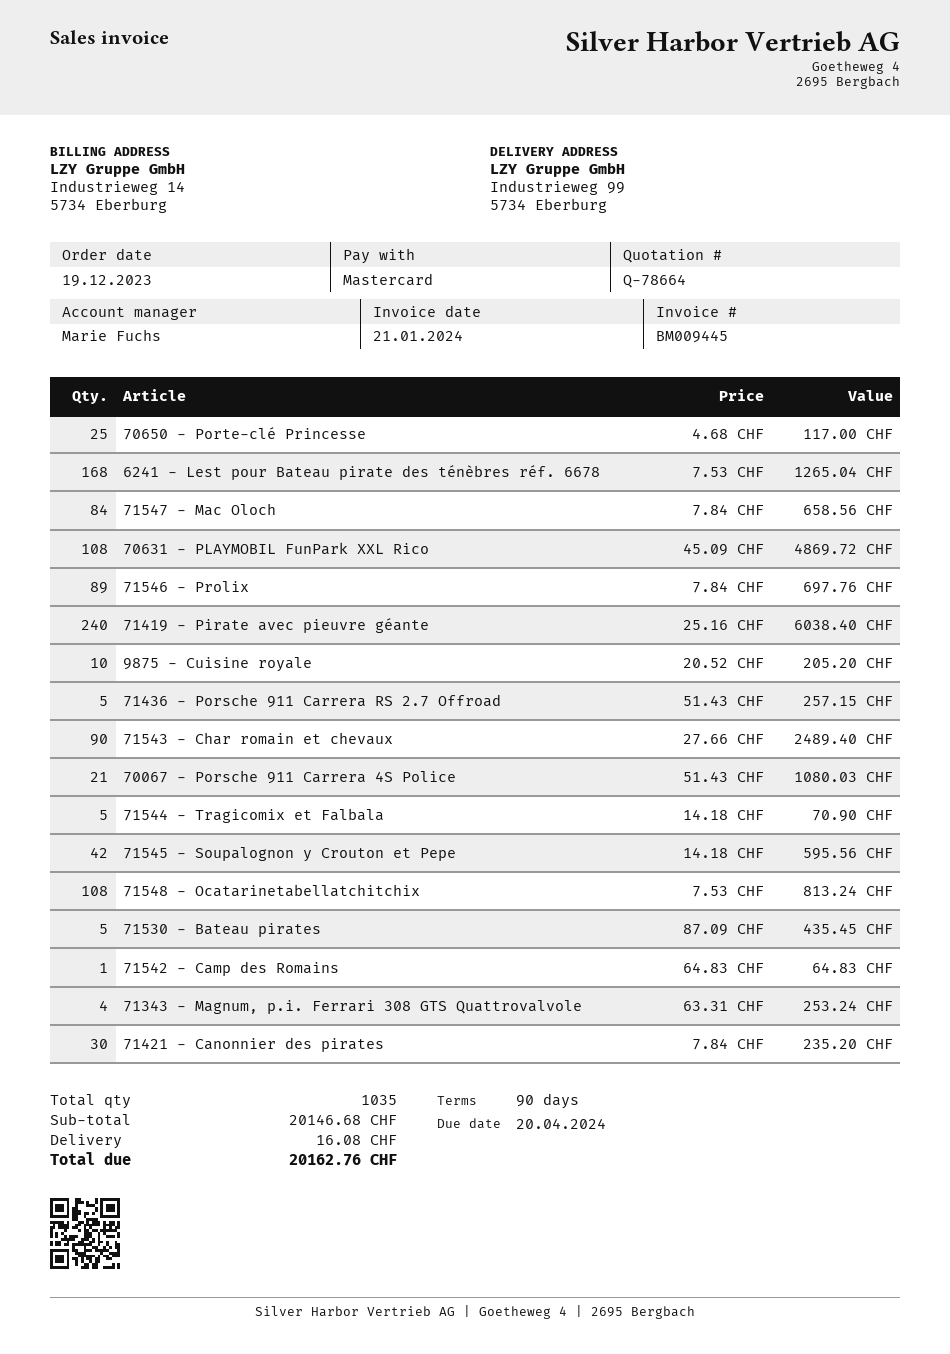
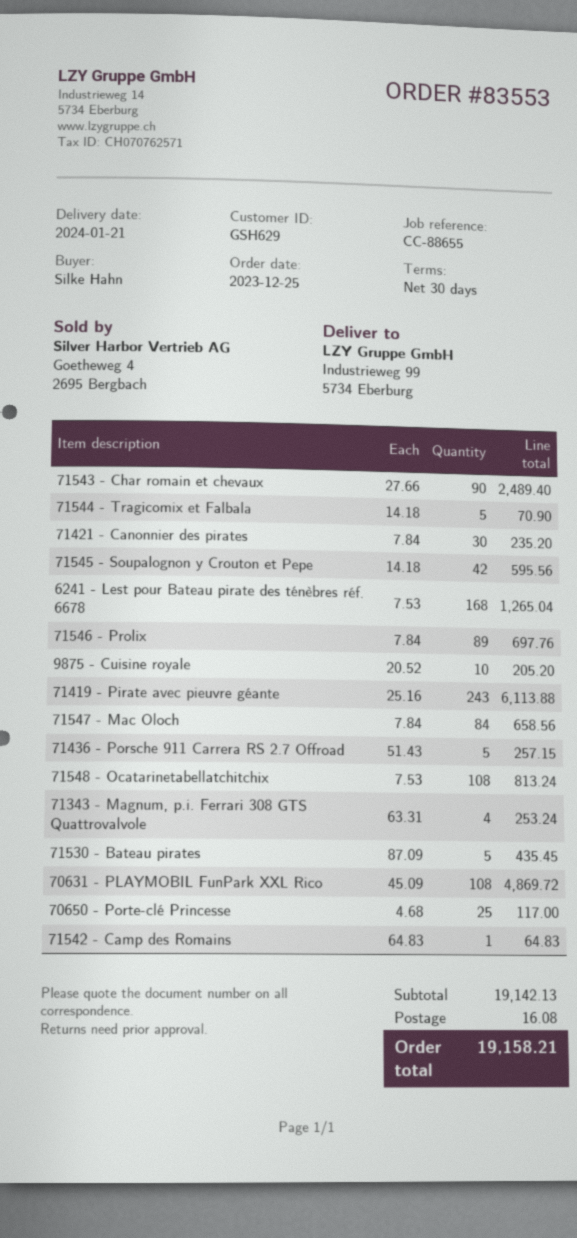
order date: 2023-12-19 -> 2023-12-25
payment terms: 90 days -> 30 days
71419 - Pirate avec pieuvre géante: 240 x 25.16 = 6038.40 -> 243 x 25.16 = 6113.88
70067 - Porsche 911 Carrera 4S Police: 21 x 51.43 = 1080.03 -> none
subtotal: 20146.68 -> 19142.13
total: 20162.76 -> 19158.21

